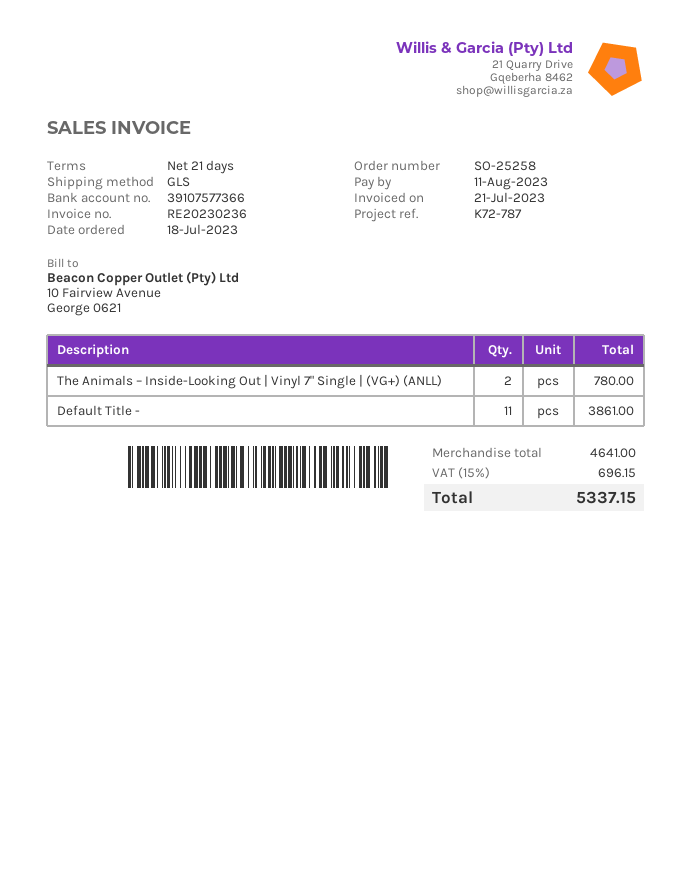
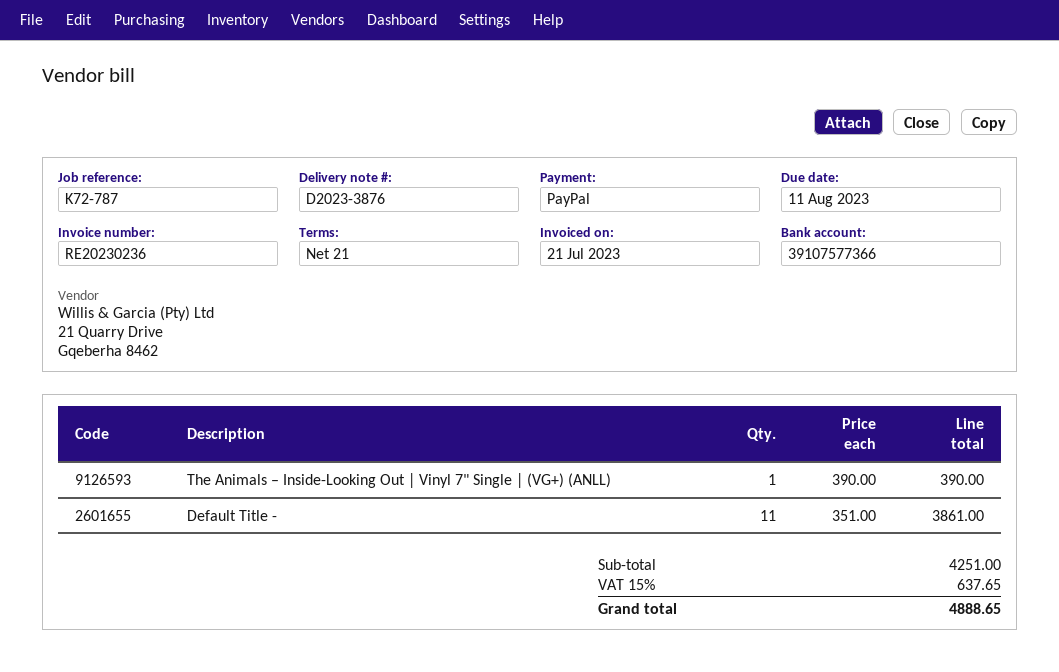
The Animals – Inside-Looking Out | Vinyl 7" Single | (VG+) (ANLL): 2 for 780.00 -> 1 for 390.00
subtotal: 4641.00 -> 4251.00
tax: 15% = 696.15 -> 15% = 637.65
total: 5337.15 -> 4888.65

